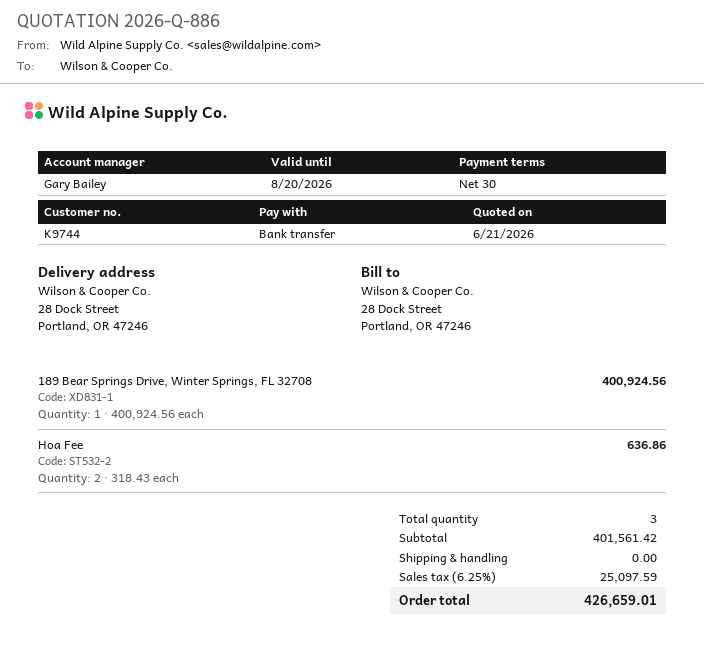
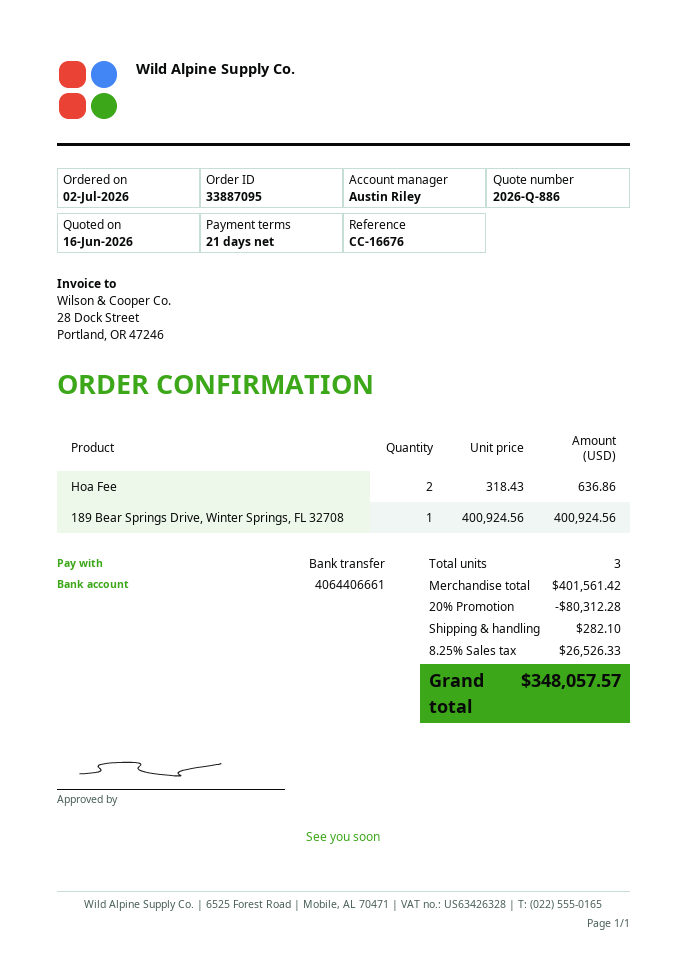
quote date: 2026-06-21 -> 2026-06-16
payment terms: 30 days -> 21 days
sales rep: Gary Bailey -> Austin Riley
discount: none -> 20% = 80312.28
shipping: 0.00 -> 282.10
tax: 6.25% = 25097.59 -> 8.25% = 26526.33
total: 426659.01 -> 348057.57

